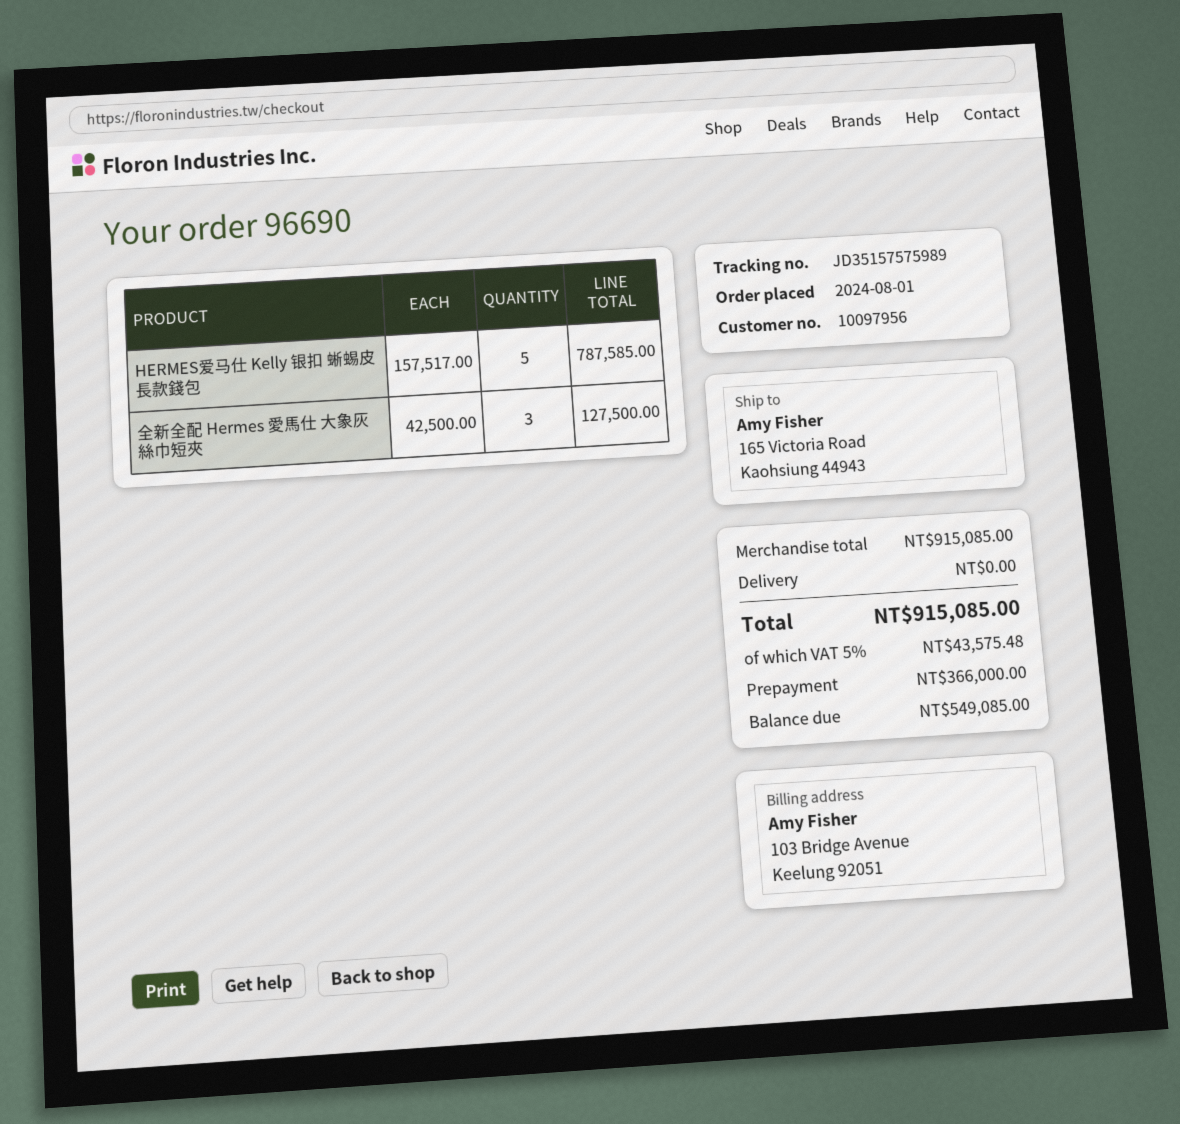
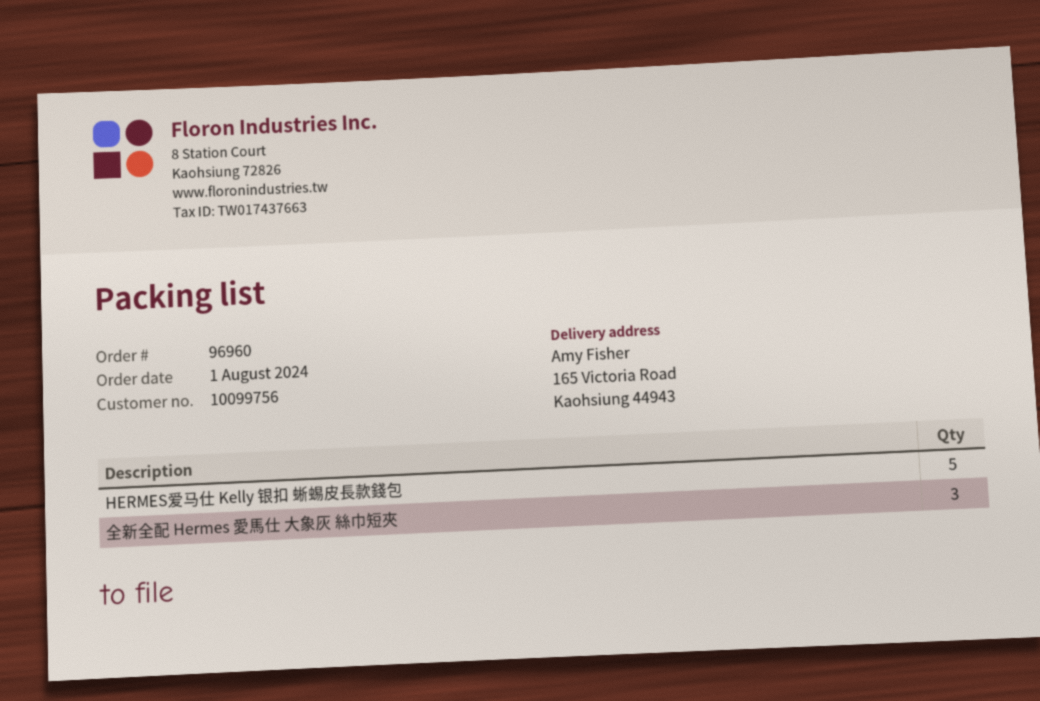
order number: 96690 -> 96960
customer number: 10097956 -> 10099756

